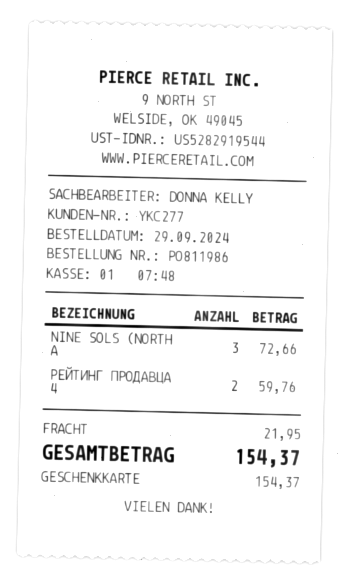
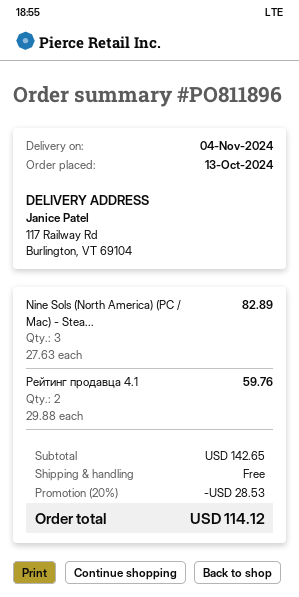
order number: PO811986 -> PO811896
order date: 2024-09-29 -> 2024-10-13
NINE SOLS (NORTH A: 3 for 72.66 -> 3 for 82.89
discount: none -> 20% = 28.53
shipping: 21.95 -> 0.00
total: 154.37 -> 114.12

